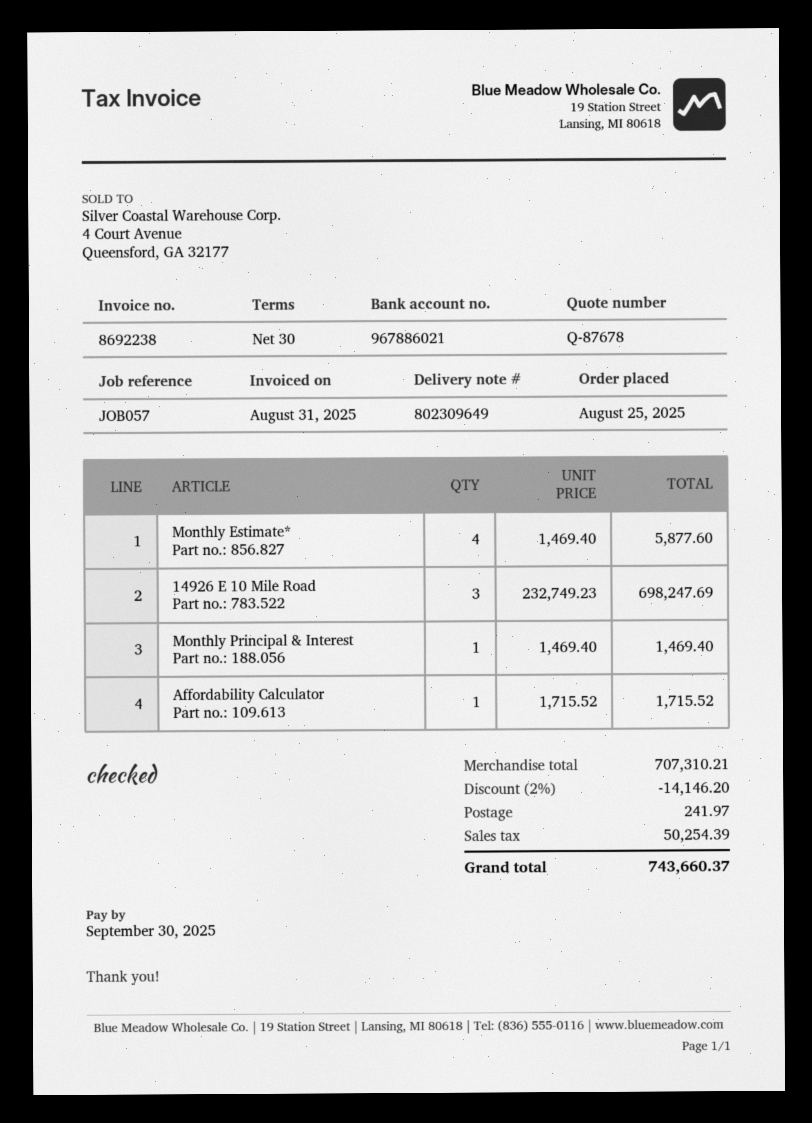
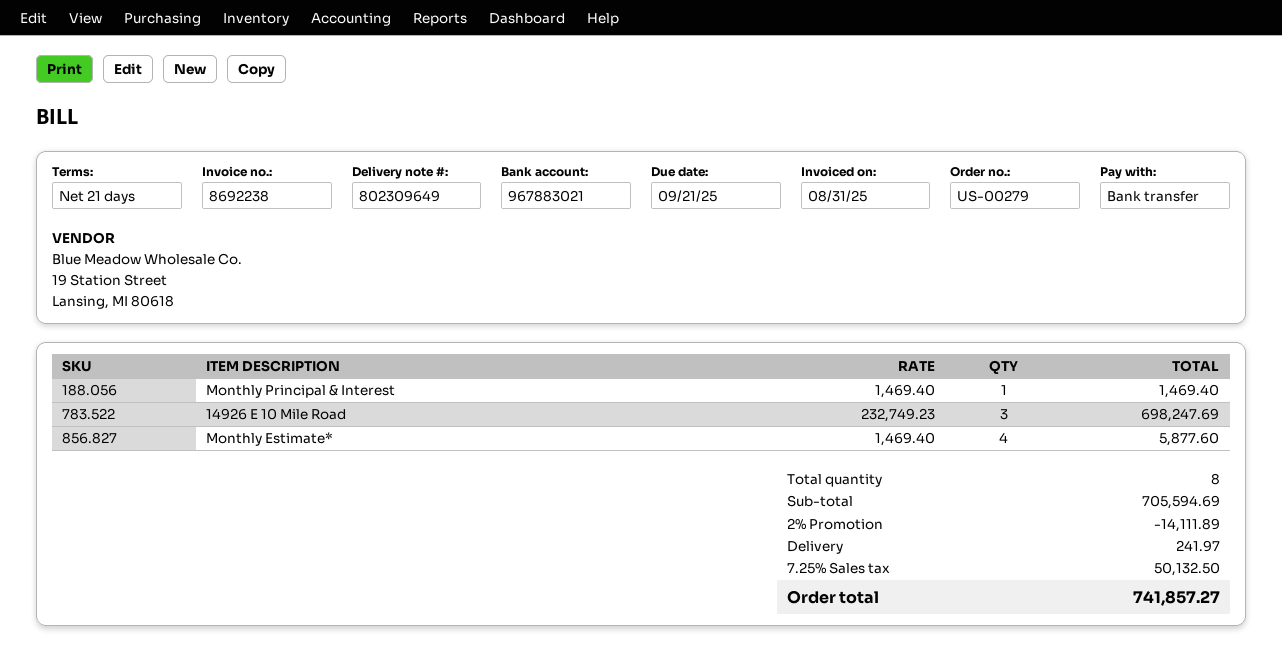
payment terms: 30 days -> 21 days
due date: 2025-09-30 -> 2025-09-21
bank account: 967886021 -> 967883021
Affordability Calculator: 1 x 1715.52 = 1715.52 -> none
subtotal: 707310.21 -> 705594.69
discount: 2% = 14146.20 -> 2% = 14111.89
tax: 50254.39 -> 50132.50
total: 743660.37 -> 741857.27

